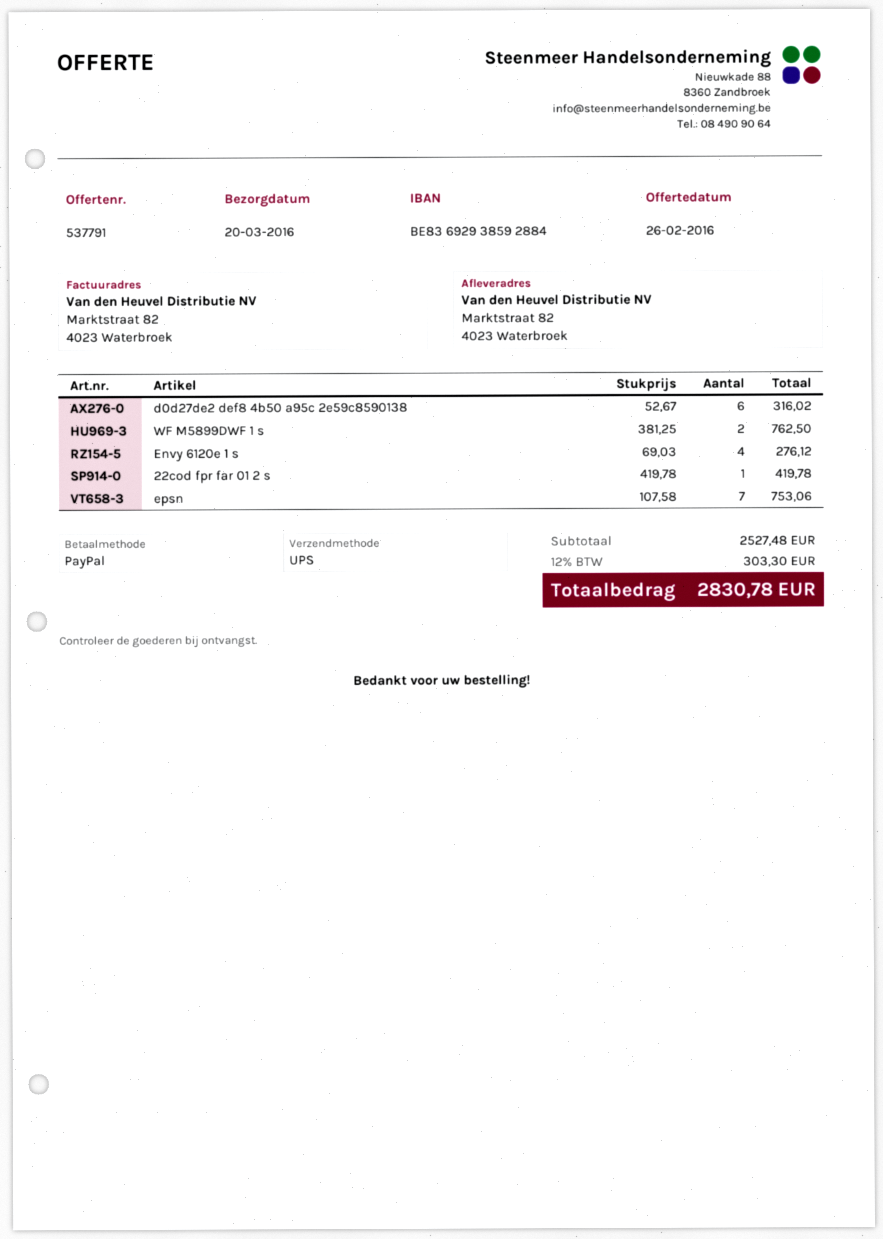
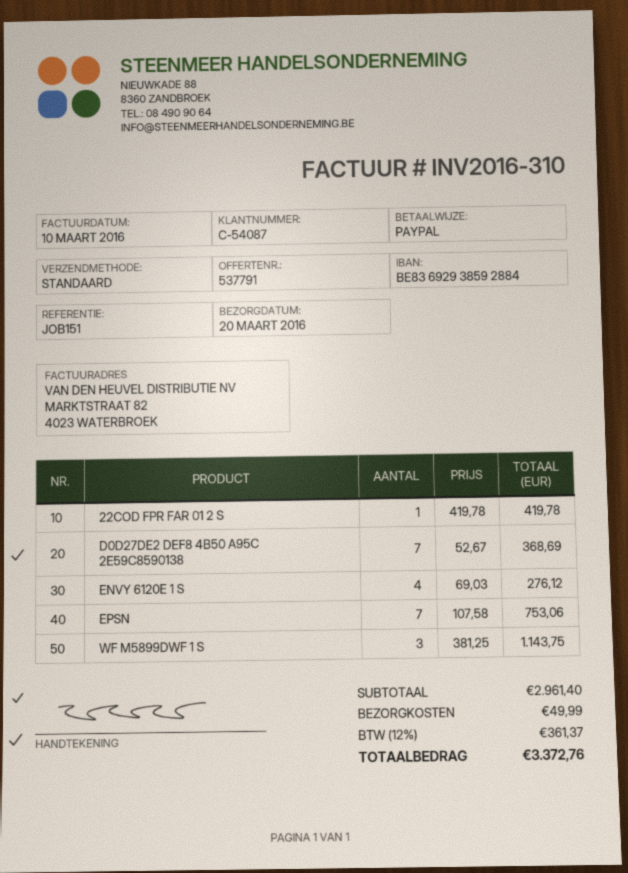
shipping method: UPS -> standard
d0d27de2 def8 4b50 a95c 2e59c8590138: 6 x 52.67 = 316.02 -> 7 x 52.67 = 368.69
WF M5899DWF 1 s: 2 x 381.25 = 762.50 -> 3 x 381.25 = 1143.75
subtotal: 2527.48 -> 2961.40
shipping: none -> 49.99
tax: 12% = 303.30 -> 12% = 361.37
total: 2830.78 -> 3372.76

